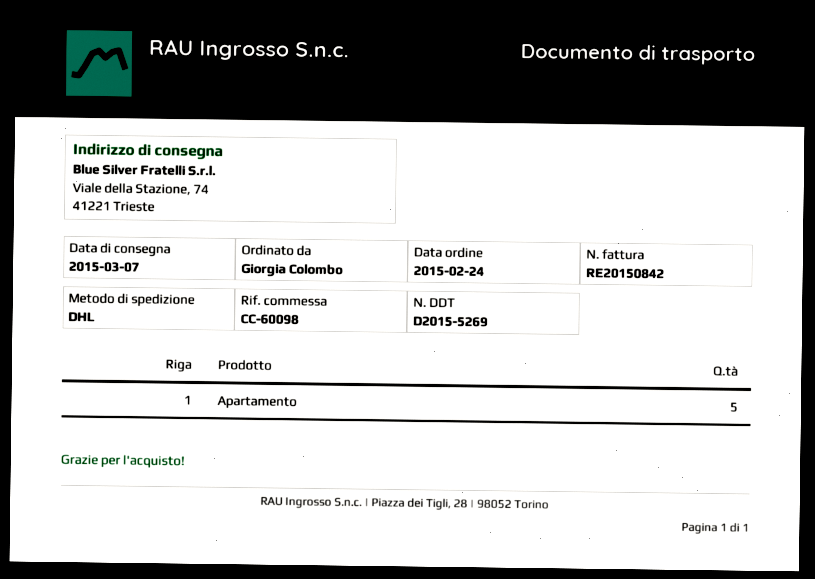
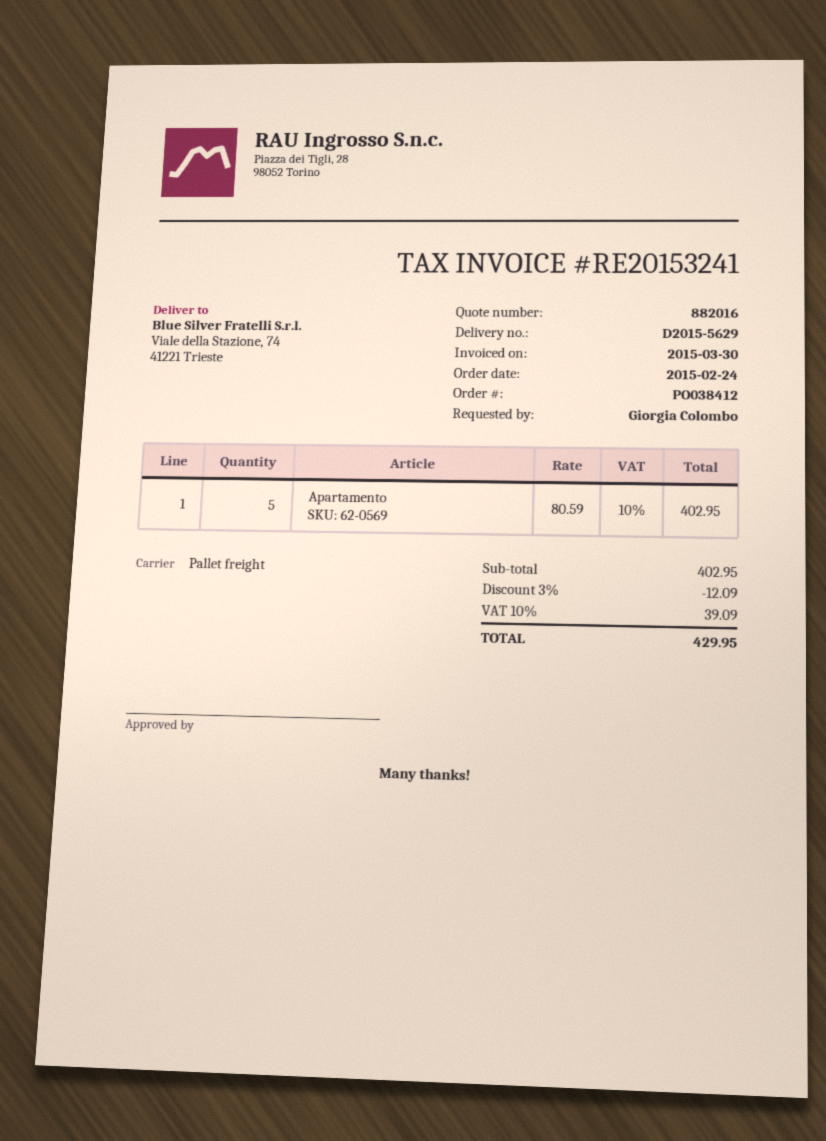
delivery note number: D2015-5269 -> D2015-5629
invoice number: RE20150842 -> RE20153241
shipping method: DHL -> pallet freight

